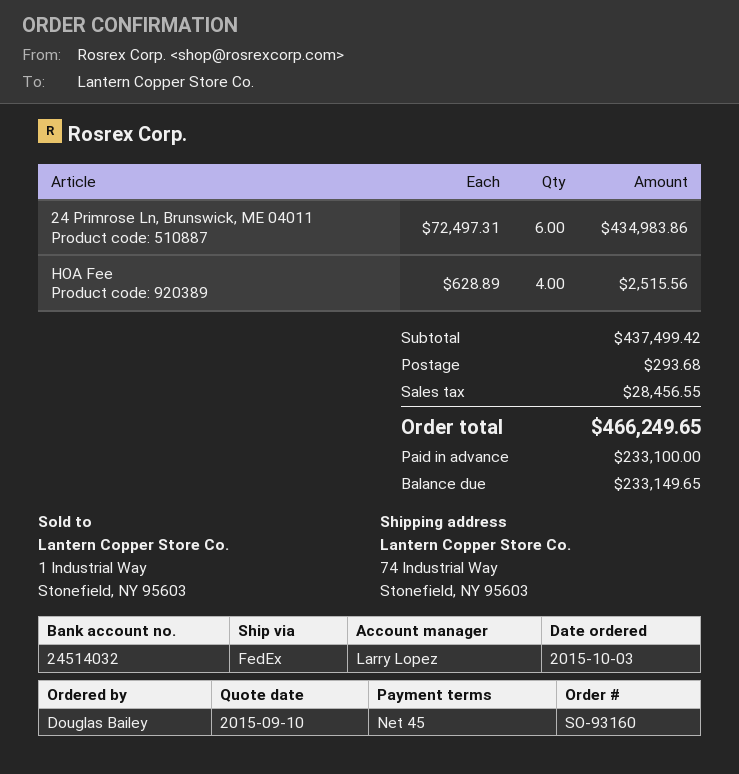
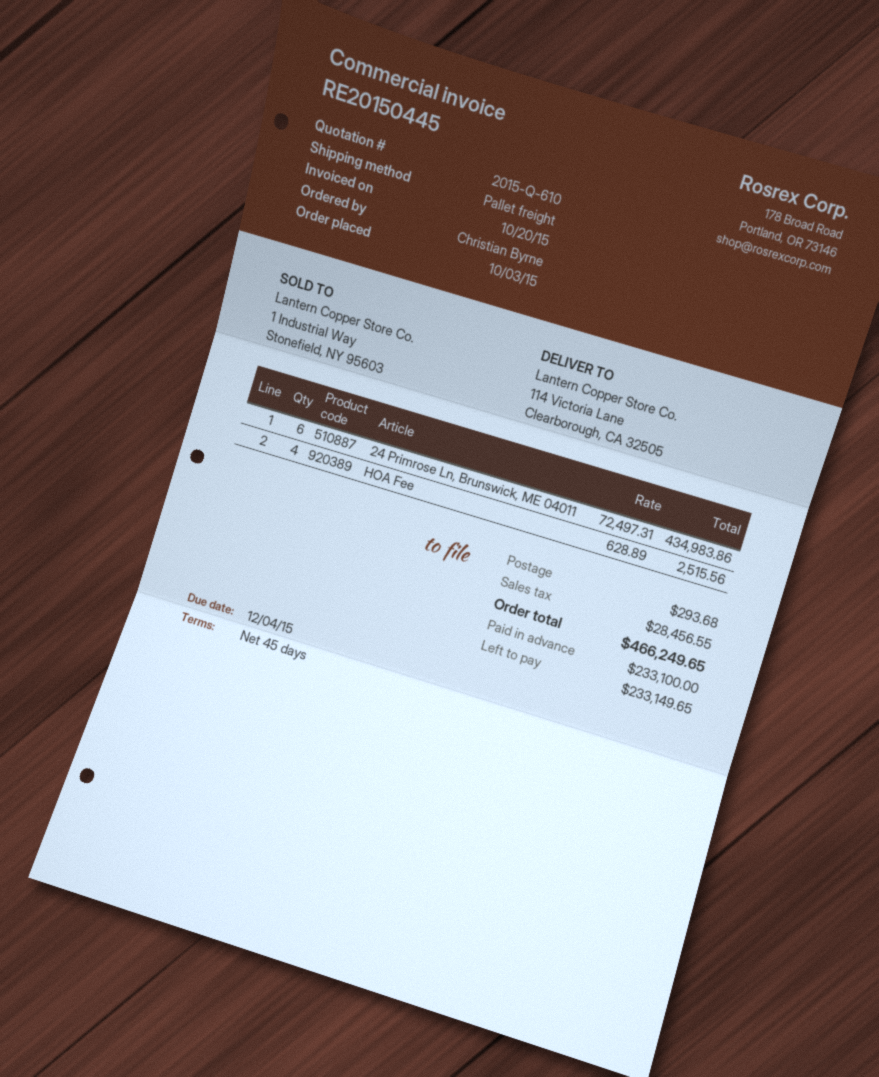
ordered by: Douglas Bailey -> Christian Byrne
shipping method: FedEx -> pallet freight
ship to: 74 Industrial Way, Stonefield, NY 95603 -> 114 Victoria Lane, Clearborough, CA 32505

